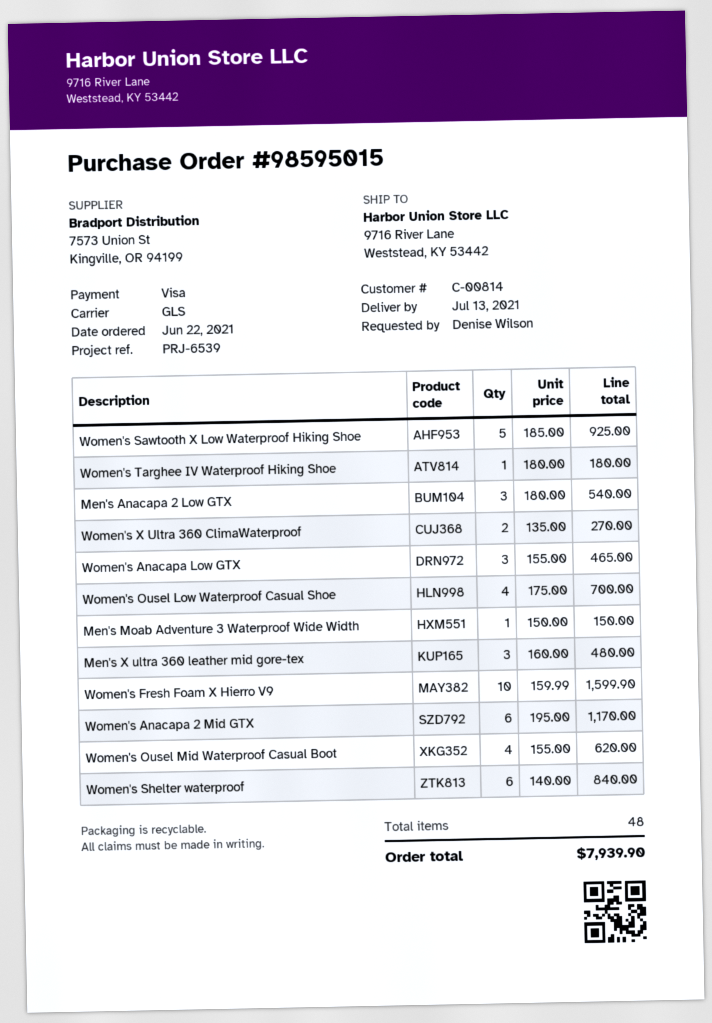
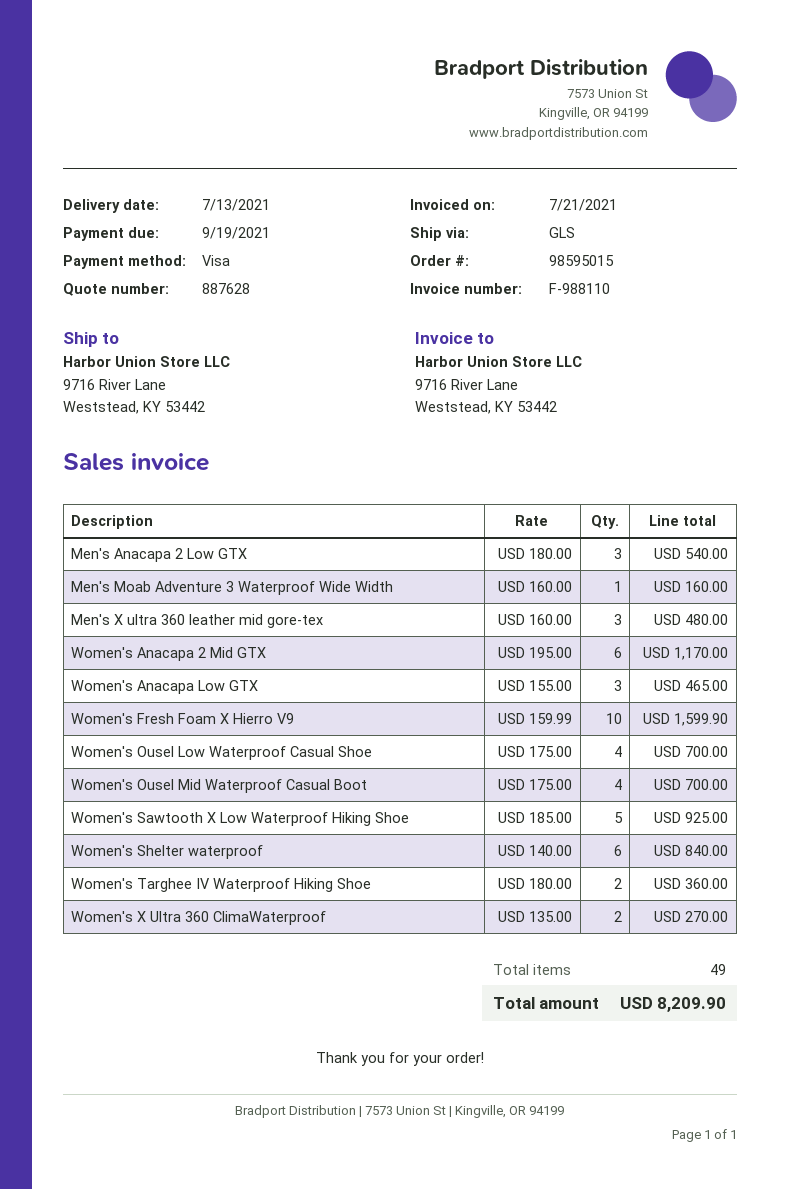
Women's Targhee IV Waterproof Hiking Shoe: 1 x 180.00 = 180.00 -> 2 x 180.00 = 360.00
Men's Moab Adventure 3 Waterproof Wide Width: 1 x 150.00 = 150.00 -> 1 x 160.00 = 160.00
Women's Ousel Mid Waterproof Casual Boot: 4 x 155.00 = 620.00 -> 4 x 175.00 = 700.00
total quantity: 48 -> 49
total: 7939.90 -> 8209.90

